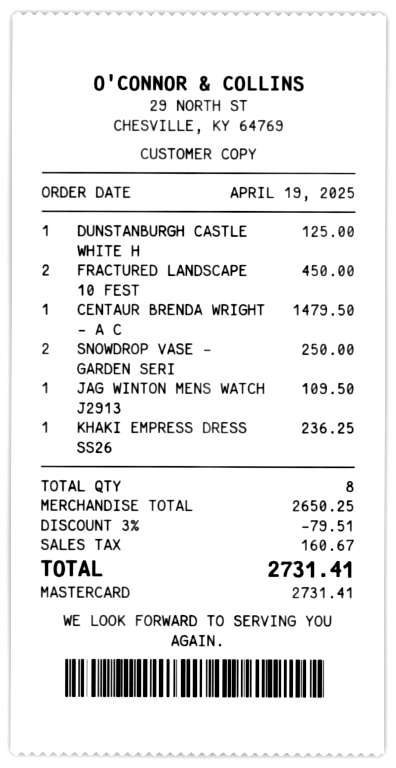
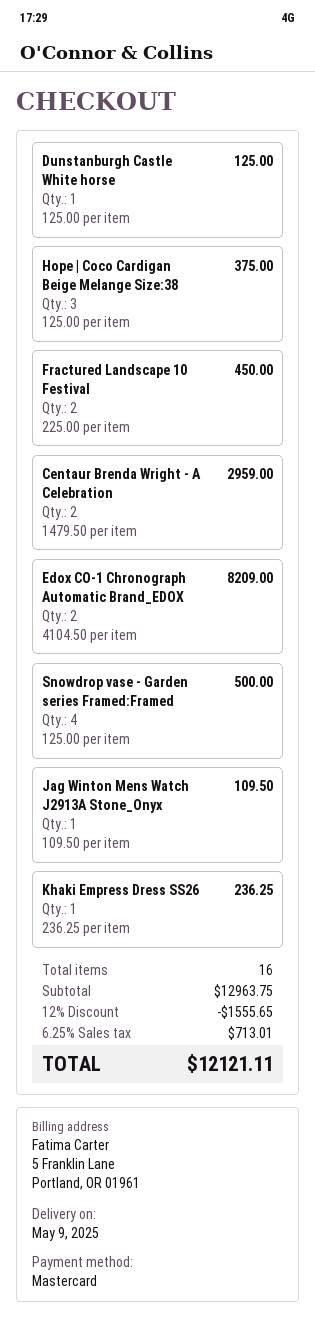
CENTAUR BRENDA WRIGHT - A C: 1 for 1479.50 -> 2 for 2959.00
SNOWDROP VASE - GARDEN SERI: 2 for 250.00 -> 4 for 500.00
Hope | Coco Cardigan Beige Melange Size:38: none -> 3 for 375.00
Edox CO-1 Chronograph Automatic Brand_EDOX: none -> 2 for 8209.00
total quantity: 8 -> 16
subtotal: 2650.25 -> 12963.75
discount: 3% = 79.51 -> 12% = 1555.65
tax: 160.67 -> 713.01
total: 2731.41 -> 12121.11

